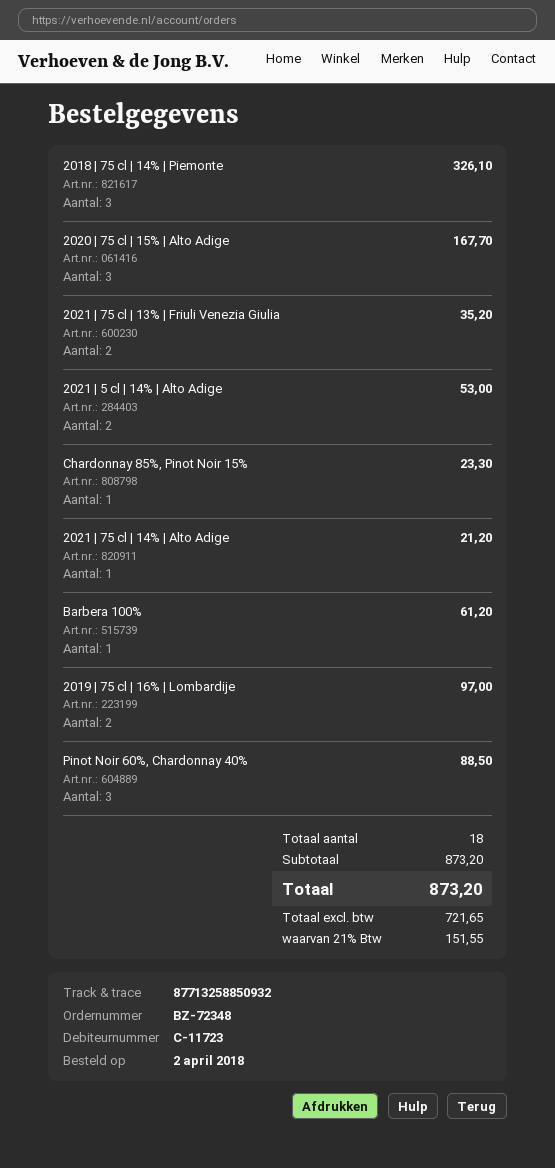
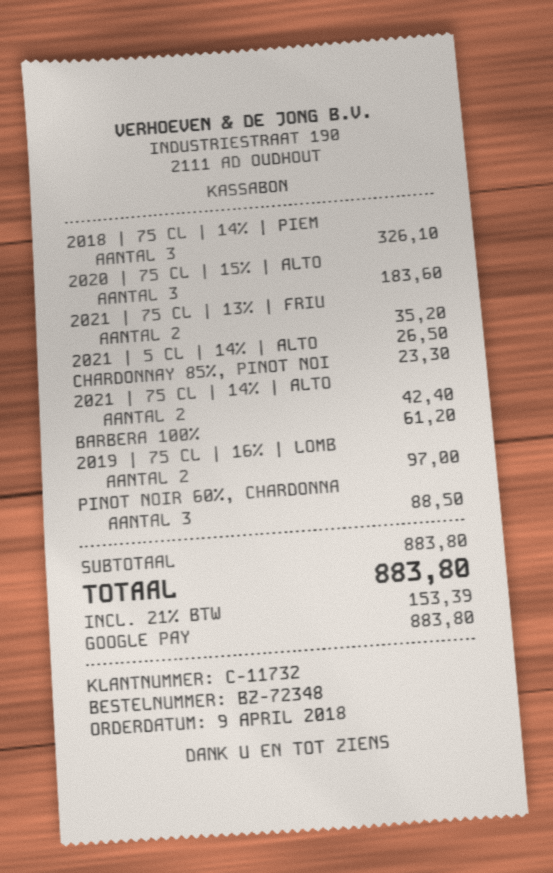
order date: 2018-04-02 -> 2018-04-09
customer number: C-11723 -> C-11732
2020 | 75 cl | 15% | Alto Adige: 3 for 167.70 -> 3 for 183.60
2021 | 5 cl | 14% | Alto Adige: 2 for 53.00 -> 1 for 26.50
2021 | 75 cl | 14% | Alto Adige: 1 for 21.20 -> 2 for 42.40
subtotal: 873.20 -> 883.80
tax: 21% = 151.55 -> 21% = 153.39
total: 873.20 -> 883.80

